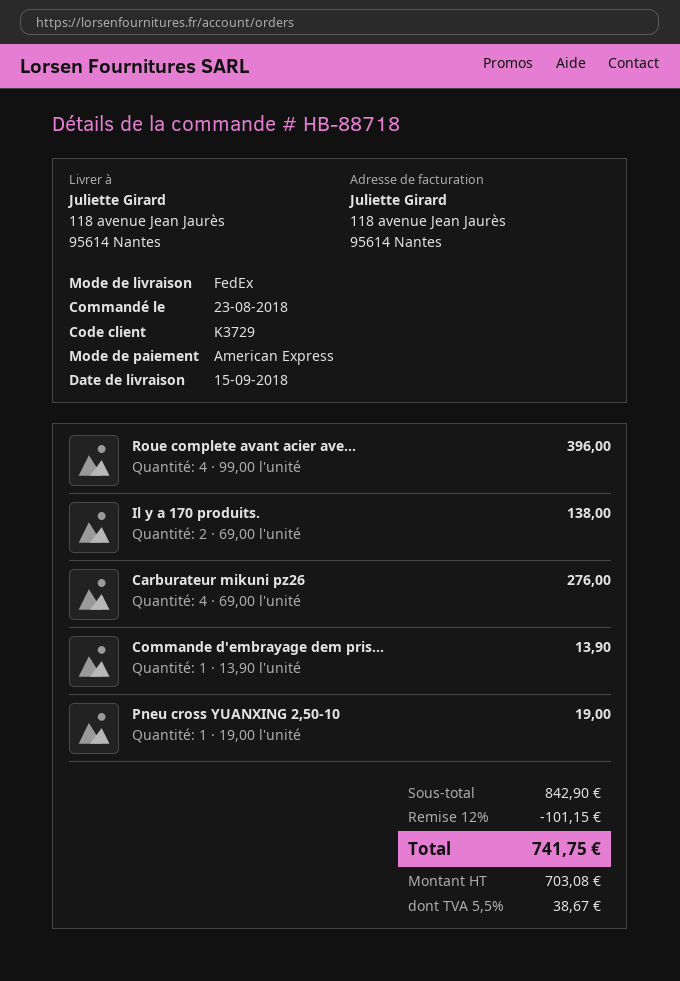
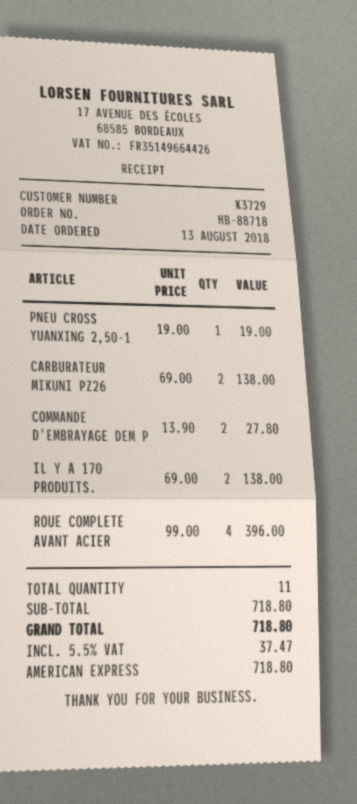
order date: 2018-08-23 -> 2018-08-13
Carburateur mikuni pz26: 4 x 69.00 = 276.00 -> 2 x 69.00 = 138.00
Commande d'embrayage dem pris...: 1 x 13.90 = 13.90 -> 2 x 13.90 = 27.80
subtotal: 842.90 -> 718.80
discount: 12% = 101.15 -> none
tax: 5.5% = 38.67 -> 5.5% = 37.47
total: 741.75 -> 718.80

